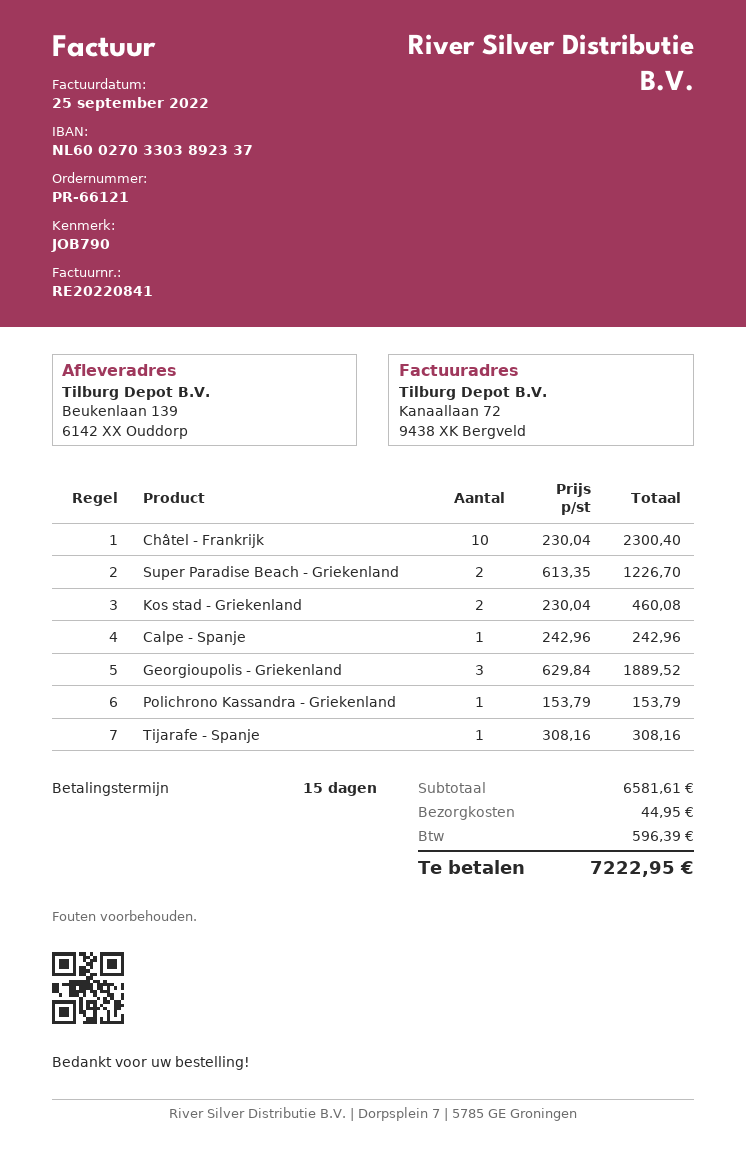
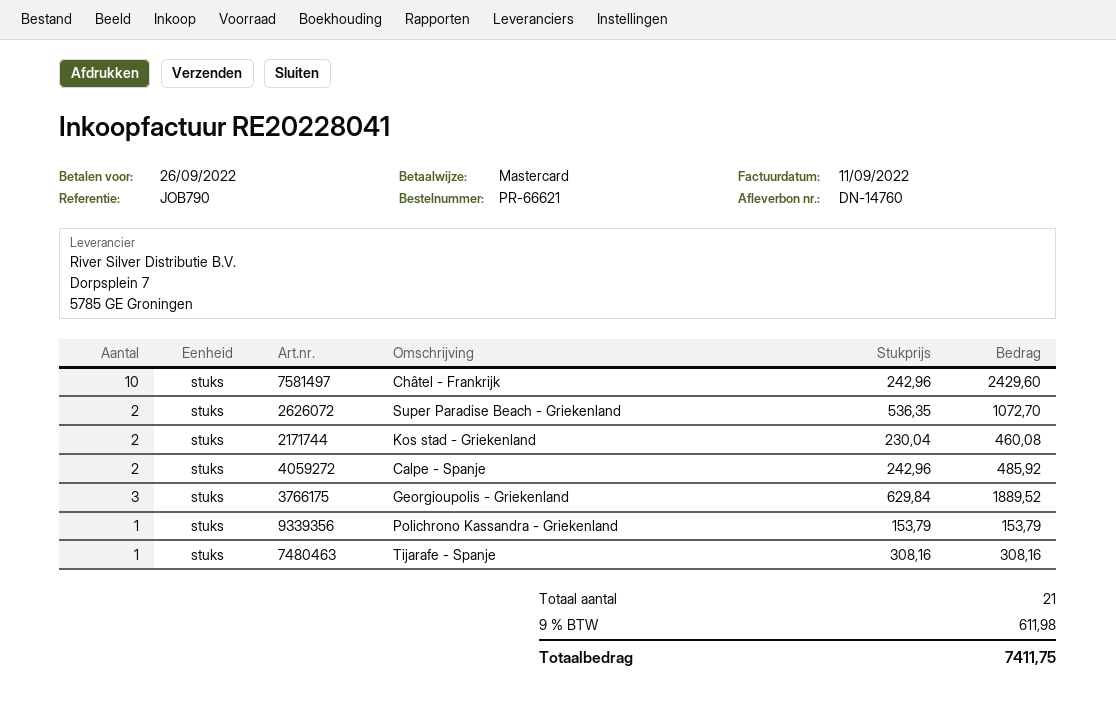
order number: PR-66121 -> PR-66621
invoice number: RE20220841 -> RE20228041
invoice date: 2022-09-25 -> 2022-09-11
Châtel - Frankrijk: 10 x 230.04 = 2300.40 -> 10 x 242.96 = 2429.60
Super Paradise Beach - Griekenland: 2 x 613.35 = 1226.70 -> 2 x 536.35 = 1072.70
Calpe - Spanje: 1 x 242.96 = 242.96 -> 2 x 242.96 = 485.92
shipping: 44.95 -> none
tax: 596.39 -> 611.98
total: 7222.95 -> 7411.75

